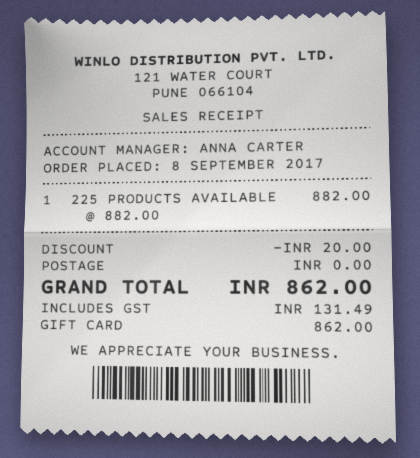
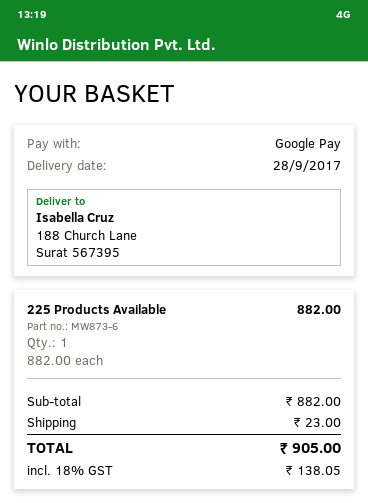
payment method: gift card -> Google Pay
discount: 20.00 -> none
shipping: 0.00 -> 23.00
tax: 131.49 -> 138.05
total: 862.00 -> 905.00

